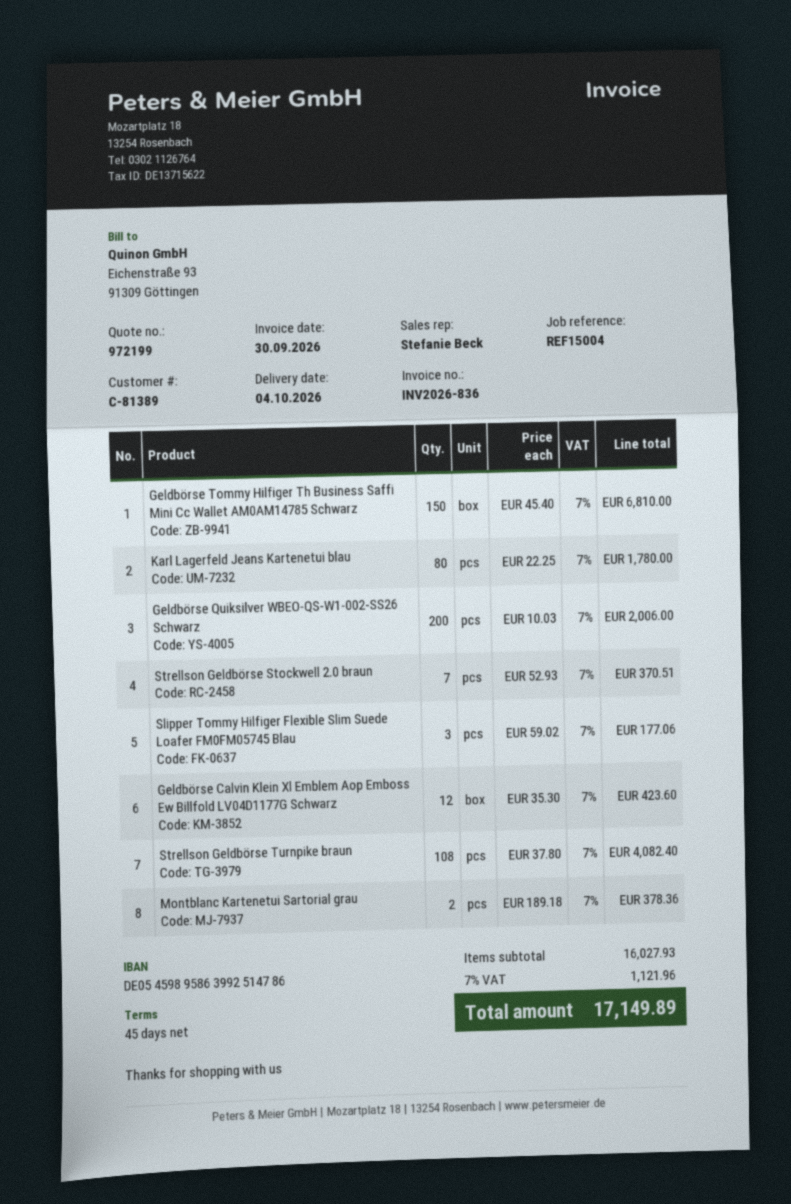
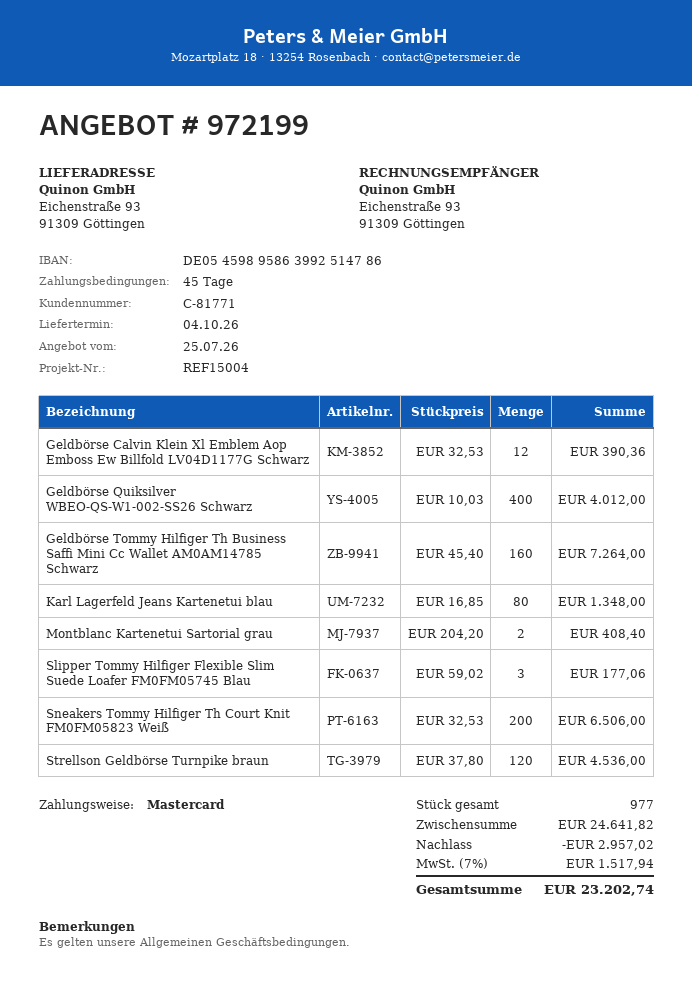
customer number: C-81389 -> C-81771
Geldbörse Tommy Hilfiger Th Business Saffi Mini Cc Wallet AM0AM14785 Schwarz: 150 x 45.40 = 6810.00 -> 160 x 45.40 = 7264.00
Karl Lagerfeld Jeans Kartenetui blau: 80 x 22.25 = 1780.00 -> 80 x 16.85 = 1348.00
Geldbörse Quiksilver WBEO-QS-W1-002-SS26 Schwarz: 200 x 10.03 = 2006.00 -> 400 x 10.03 = 4012.00
Strellson Geldbörse Stockwell 2.0 braun: 7 x 52.93 = 370.51 -> none
Geldbörse Calvin Klein Xl Emblem Aop Emboss Ew Billfold LV04D1177G Schwarz: 12 x 35.30 = 423.60 -> 12 x 32.53 = 390.36
Strellson Geldbörse Turnpike braun: 108 x 37.80 = 4082.40 -> 120 x 37.80 = 4536.00
Montblanc Kartenetui Sartorial grau: 2 x 189.18 = 378.36 -> 2 x 204.20 = 408.40
Sneakers Tommy Hilfiger Th Court Knit FM0FM05823 Weiß: none -> 200 x 32.53 = 6506.00
subtotal: 16027.93 -> 24641.82
discount: none -> 2957.02
tax: 7% = 1121.96 -> 7% = 1517.94
total: 17149.89 -> 23202.74

